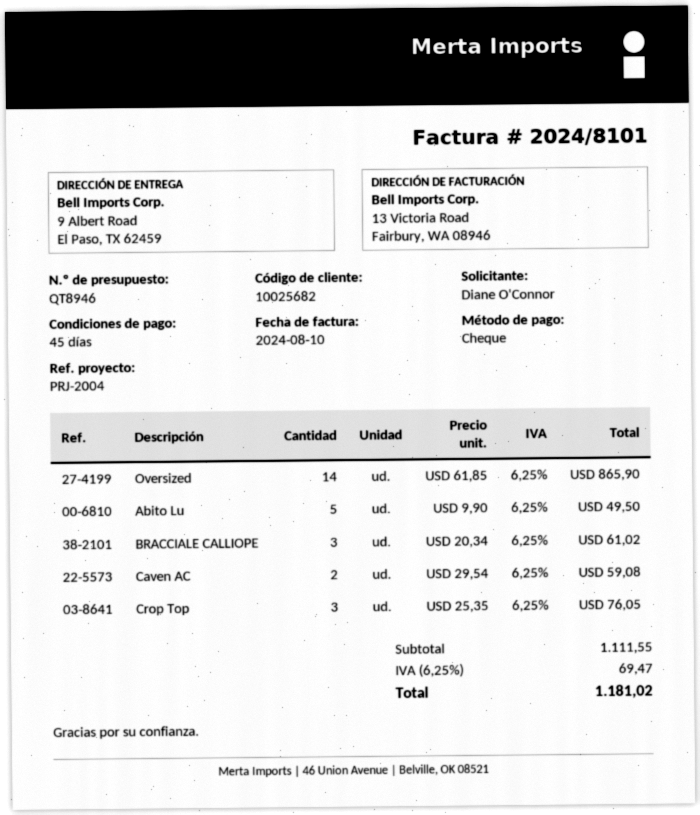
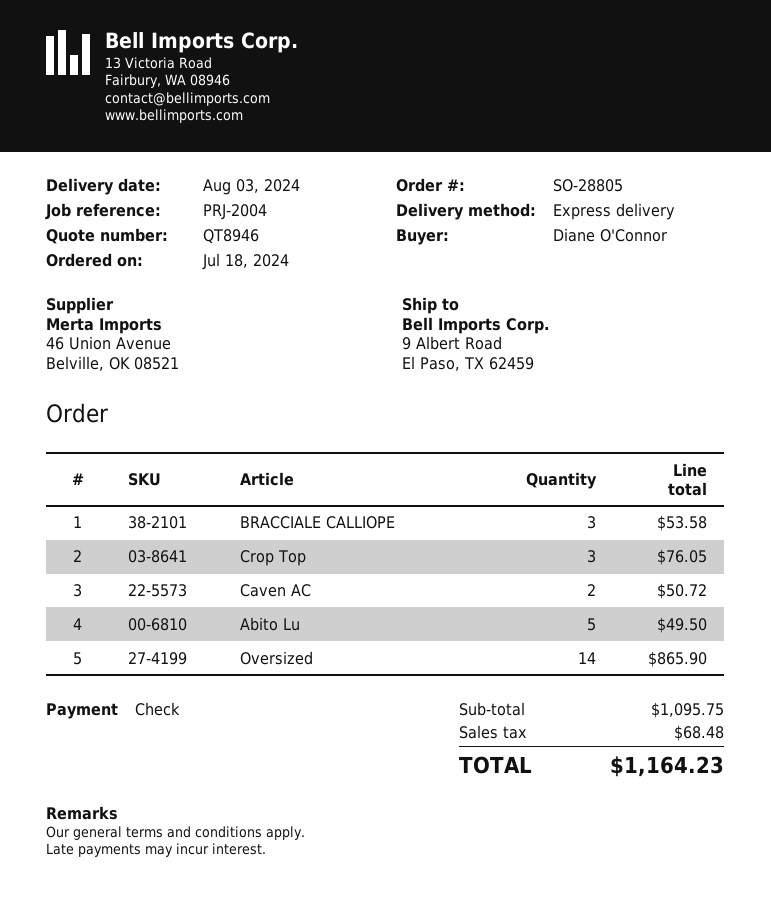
BRACCIALE CALLIOPE: 3 for 61.02 -> 3 for 53.58
Caven AC: 2 for 59.08 -> 2 for 50.72
subtotal: 1111.55 -> 1095.75
tax: 69.47 -> 68.48
total: 1181.02 -> 1164.23

